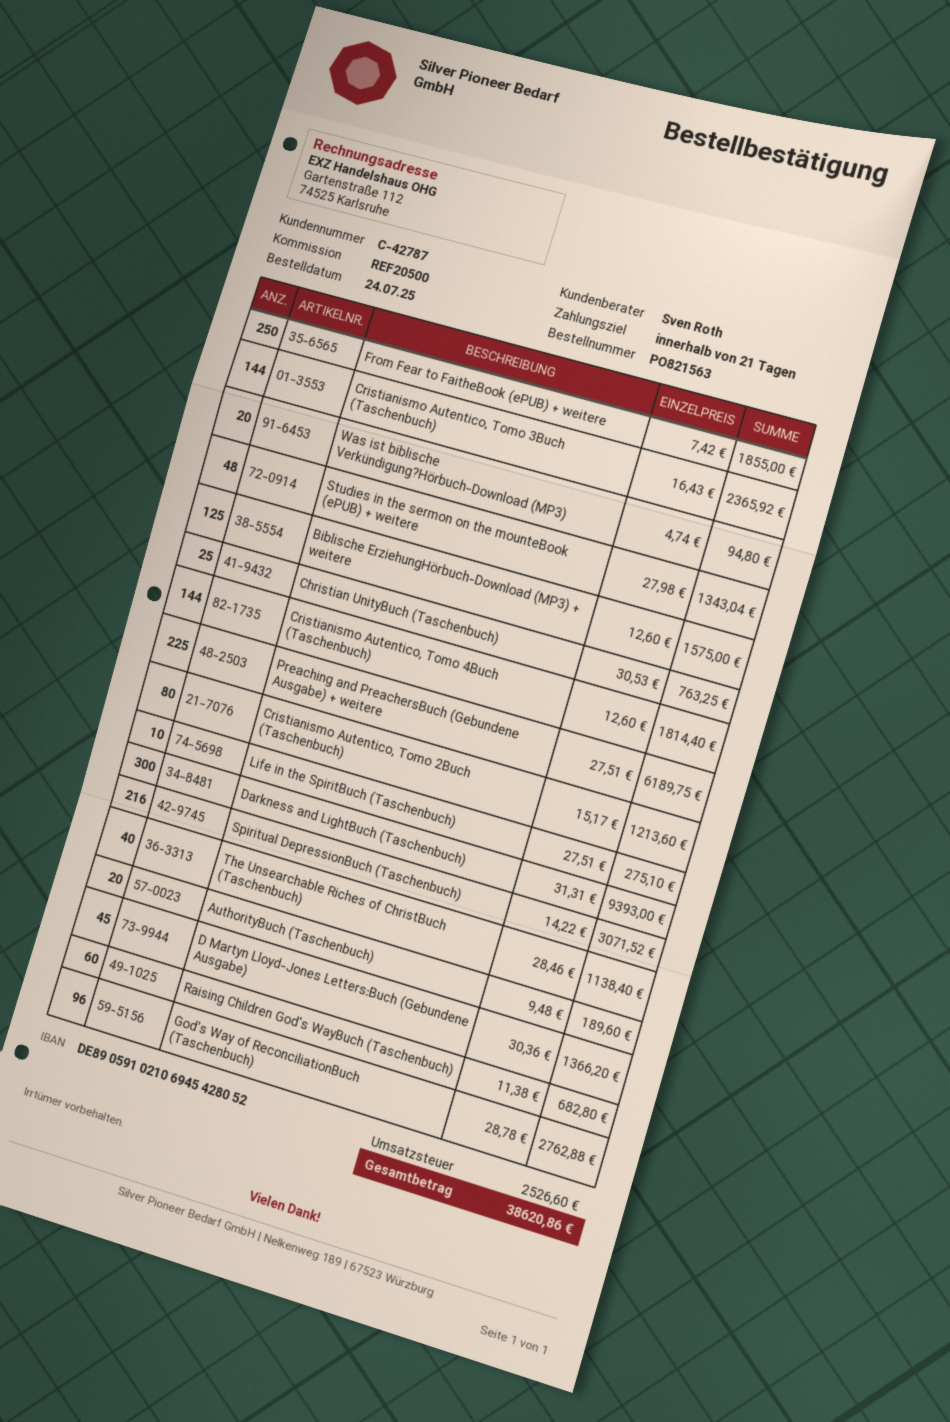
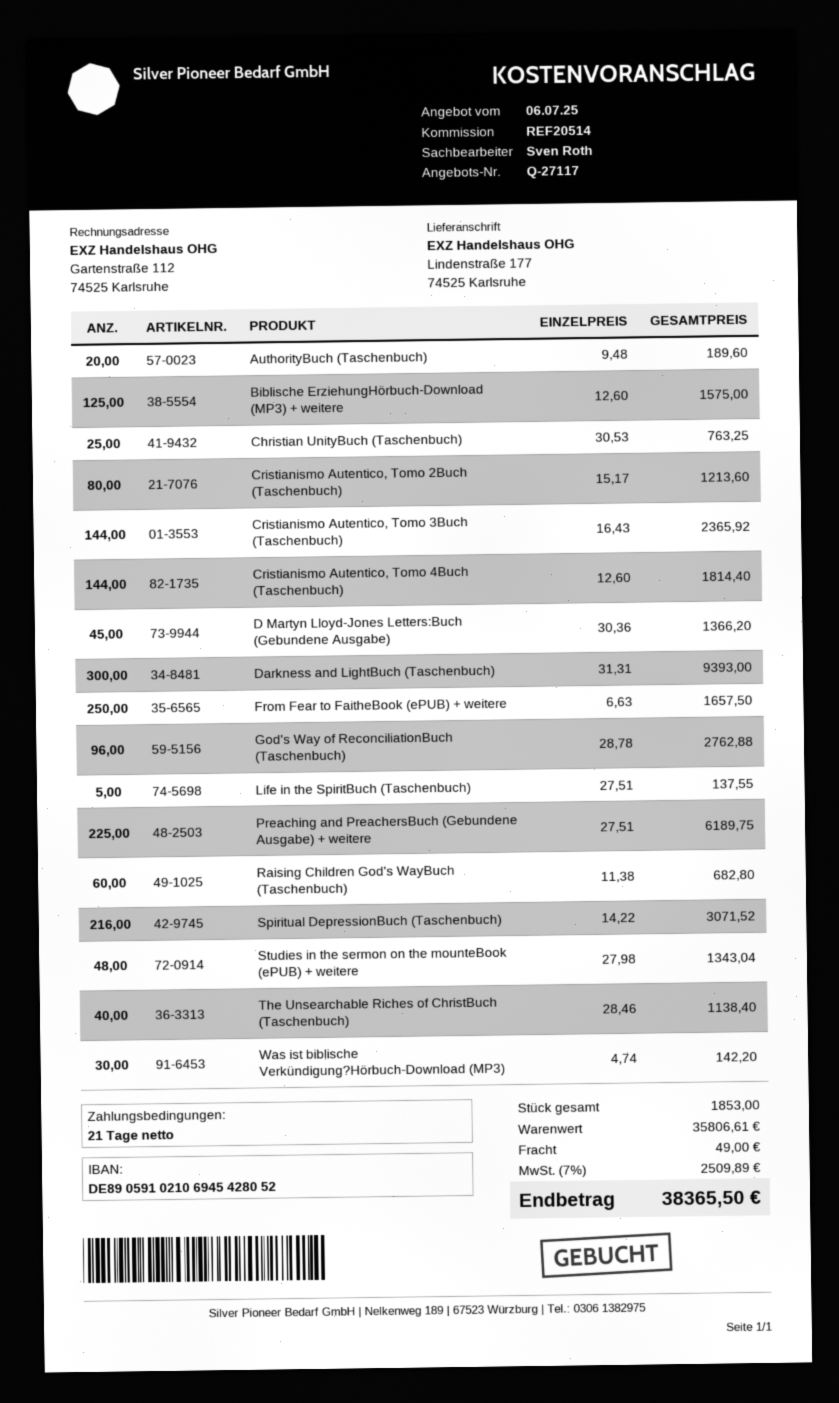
reference: REF20500 -> REF20514
From Fear to FaitheBook (ePUB) + weitere: 250 x 7.42 = 1855.00 -> 250 x 6.63 = 1657.50
Was ist biblische Verkündigung?Hörbuch-Download (MP3): 20 x 4.74 = 94.80 -> 30 x 4.74 = 142.20
Life in the SpiritBuch (Taschenbuch): 10 x 27.51 = 275.10 -> 5 x 27.51 = 137.55
shipping: none -> 49.00
tax: 2526.60 -> 2509.89
total: 38620.86 -> 38365.50

